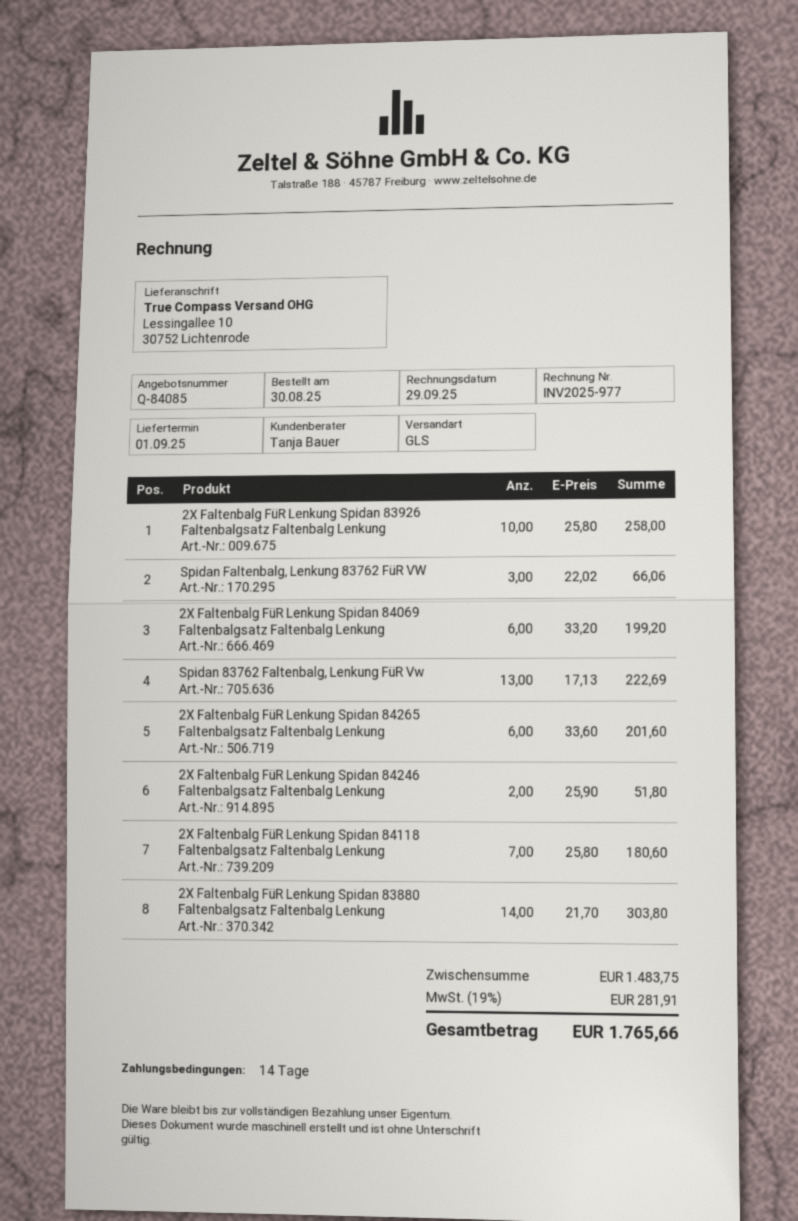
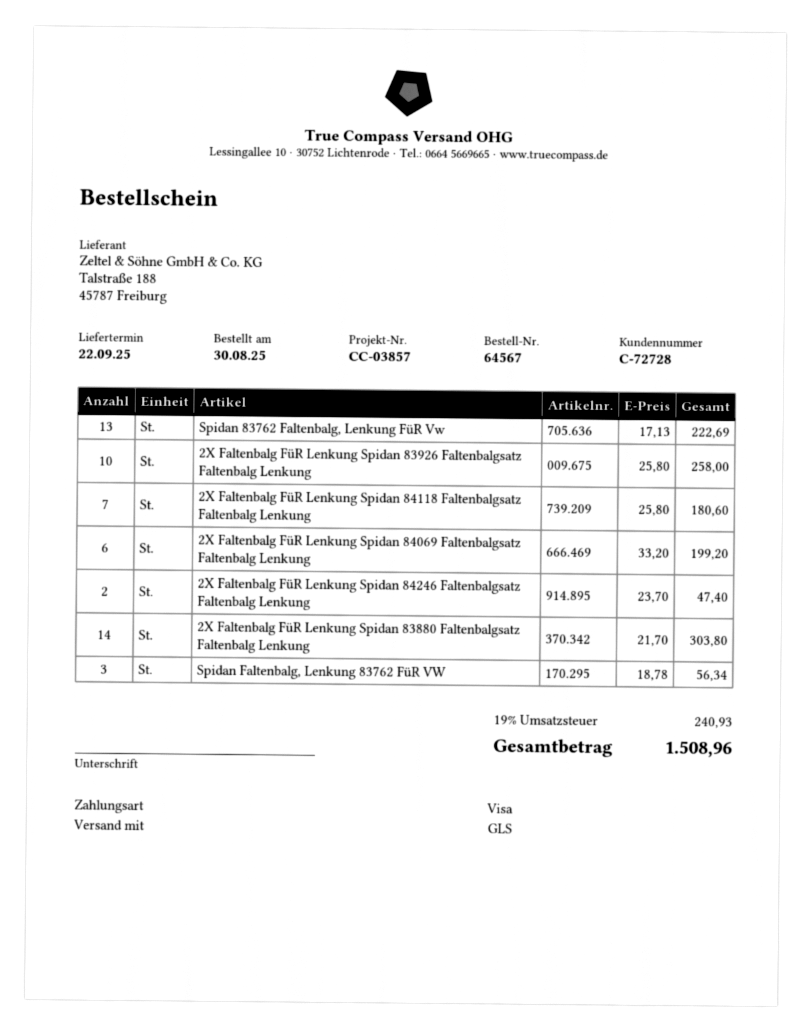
delivery date: 2025-09-01 -> 2025-09-22
Spidan Faltenbalg, Lenkung 83762 FüR VW: 3 x 22.02 = 66.06 -> 3 x 18.78 = 56.34
2X Faltenbalg FüR Lenkung Spidan 84265 Faltenbalgsatz Faltenbalg Lenkung: 6 x 33.60 = 201.60 -> none
2X Faltenbalg FüR Lenkung Spidan 84246 Faltenbalgsatz Faltenbalg Lenkung: 2 x 25.90 = 51.80 -> 2 x 23.70 = 47.40
tax: 19% = 281.91 -> 19% = 240.93
total: 1765.66 -> 1508.96

